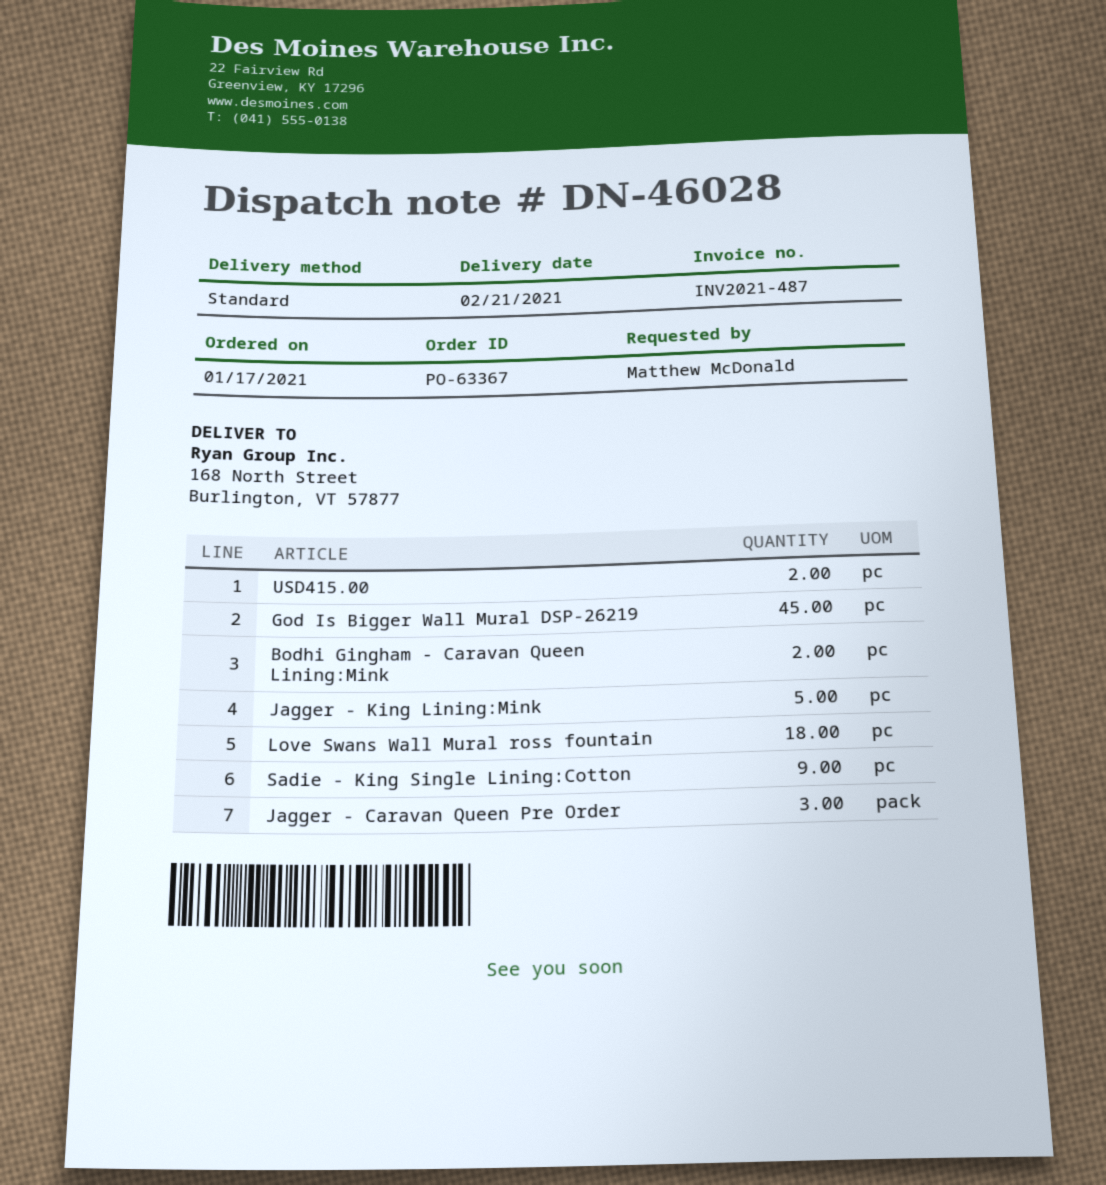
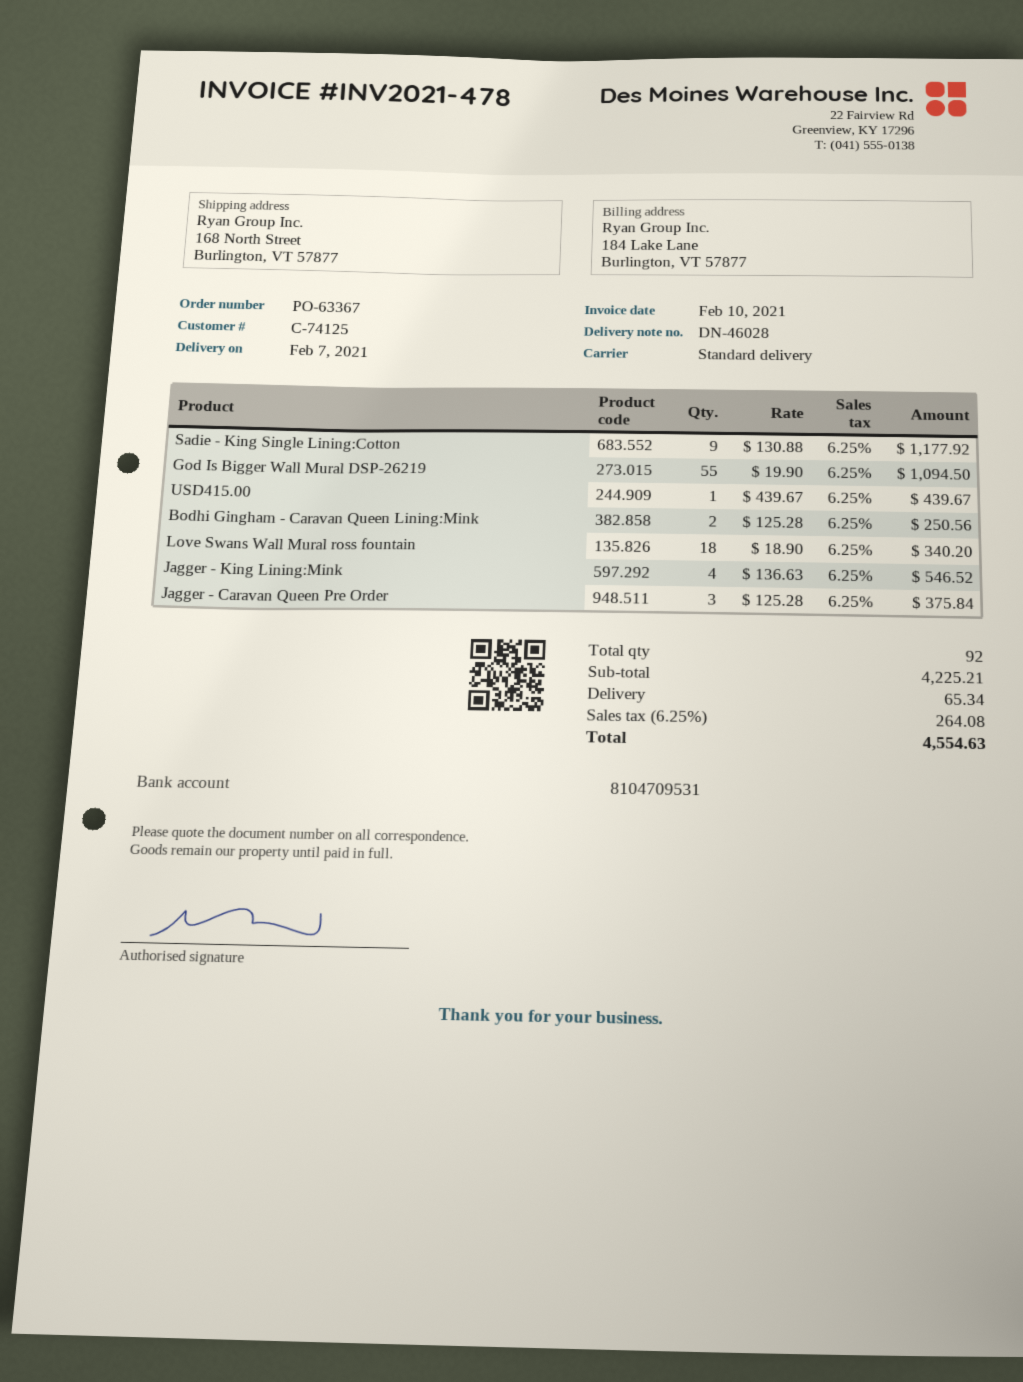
delivery date: 2021-02-21 -> 2021-02-07
invoice number: INV2021-487 -> INV2021-478
USD415.00: 2 -> 1
God Is Bigger Wall Mural DSP-26219: 45 -> 55
Jagger - King Lining:Mink: 5 -> 4

